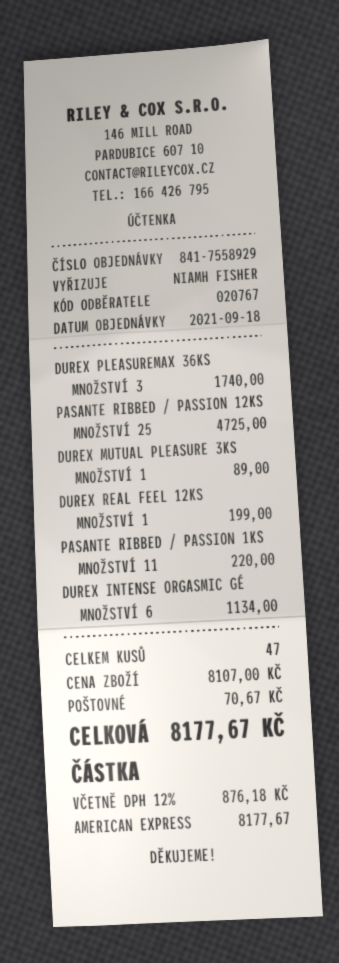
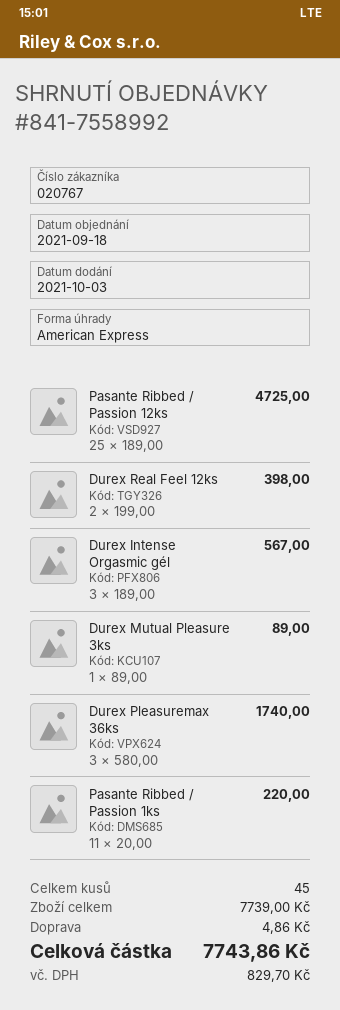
order number: 841-7558929 -> 841-7558992
DUREX REAL FEEL 12KS: 1 for 199.00 -> 2 for 398.00
DUREX INTENSE ORGASMIC GÉ: 6 for 1134.00 -> 3 for 567.00
total quantity: 47 -> 45
subtotal: 8107.00 -> 7739.00
shipping: 70.67 -> 4.86
tax: 876.18 -> 829.70
total: 8177.67 -> 7743.86

